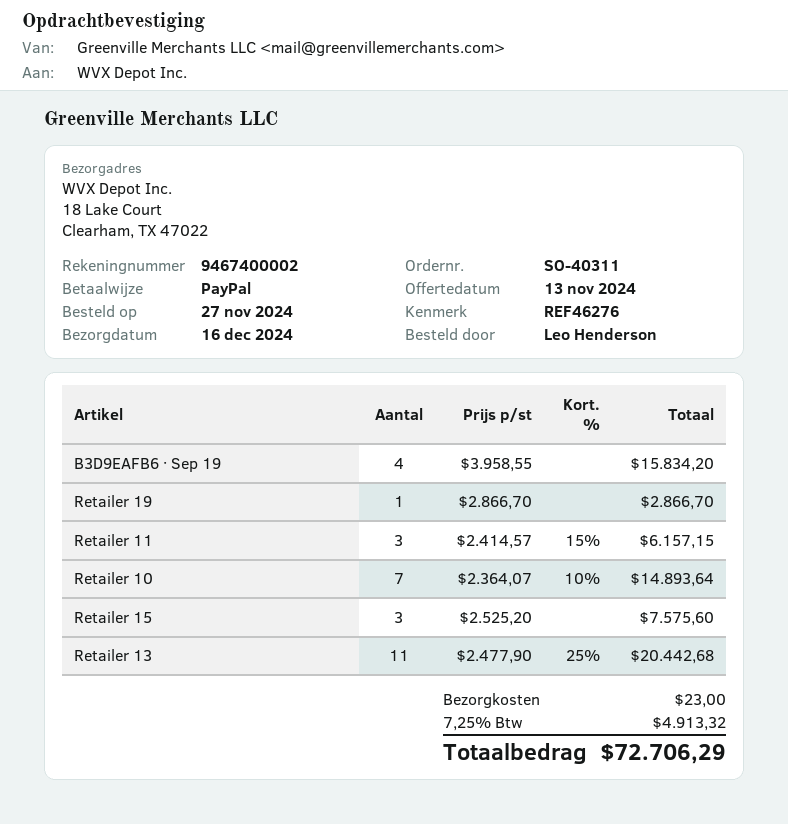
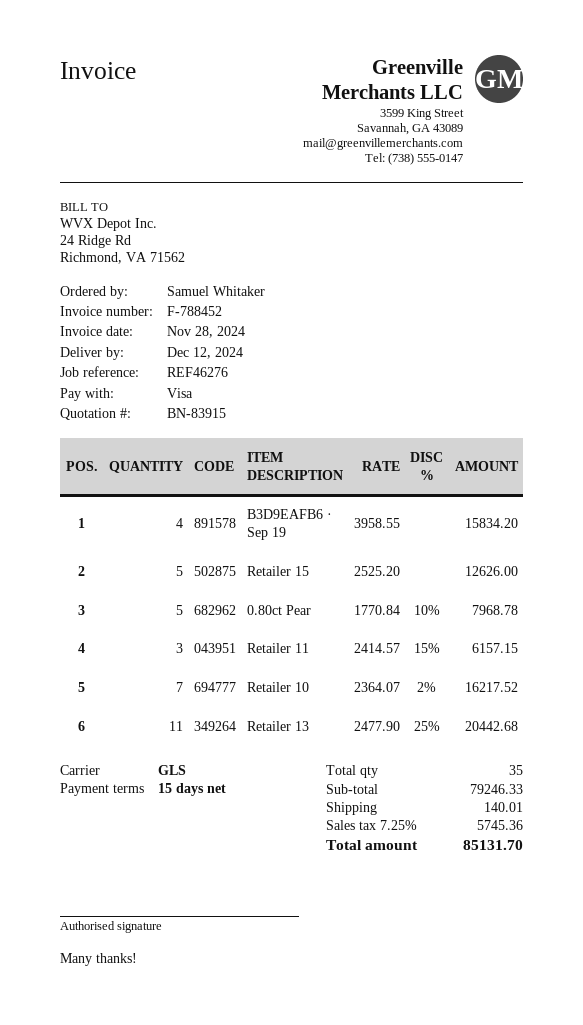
delivery date: 2024-12-16 -> 2024-12-12
ordered by: Leo Henderson -> Samuel Whitaker
payment method: PayPal -> Visa
Retailer 19: 1 x 2866.70 = 2866.70 -> none
Retailer 10: 7 x 2364.07 - 10% = 14893.64 -> 7 x 2364.07 - 2% = 16217.52
Retailer 15: 3 x 2525.20 = 7575.60 -> 5 x 2525.20 = 12626.00
0.80ct Pear: none -> 5 x 1770.84 - 10% = 7968.78
shipping: 23.00 -> 140.01
tax: 7.25% = 4913.32 -> 7.25% = 5745.36
total: 72706.29 -> 85131.70

